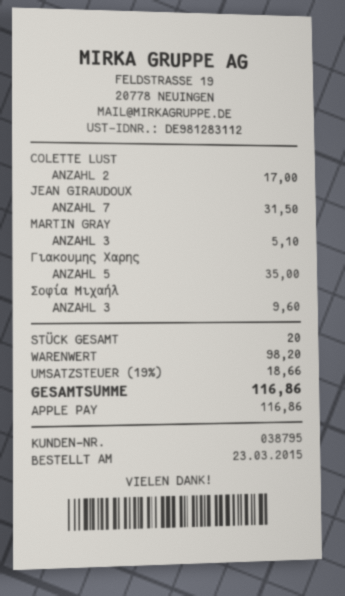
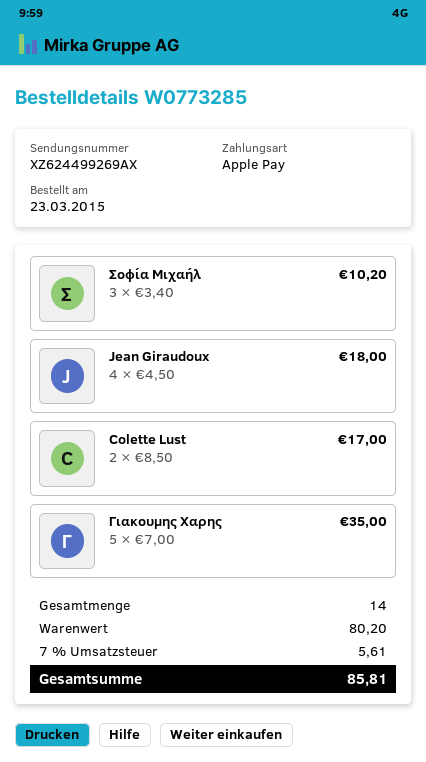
JEAN GIRAUDOUX: 7 for 31.50 -> 4 for 18.00
MARTIN GRAY: 3 for 5.10 -> none
Σοφία Μιχαήλ: 3 for 9.60 -> 3 for 10.20
total quantity: 20 -> 14
subtotal: 98.20 -> 80.20
tax: 19% = 18.66 -> 7% = 5.61
total: 116.86 -> 85.81

